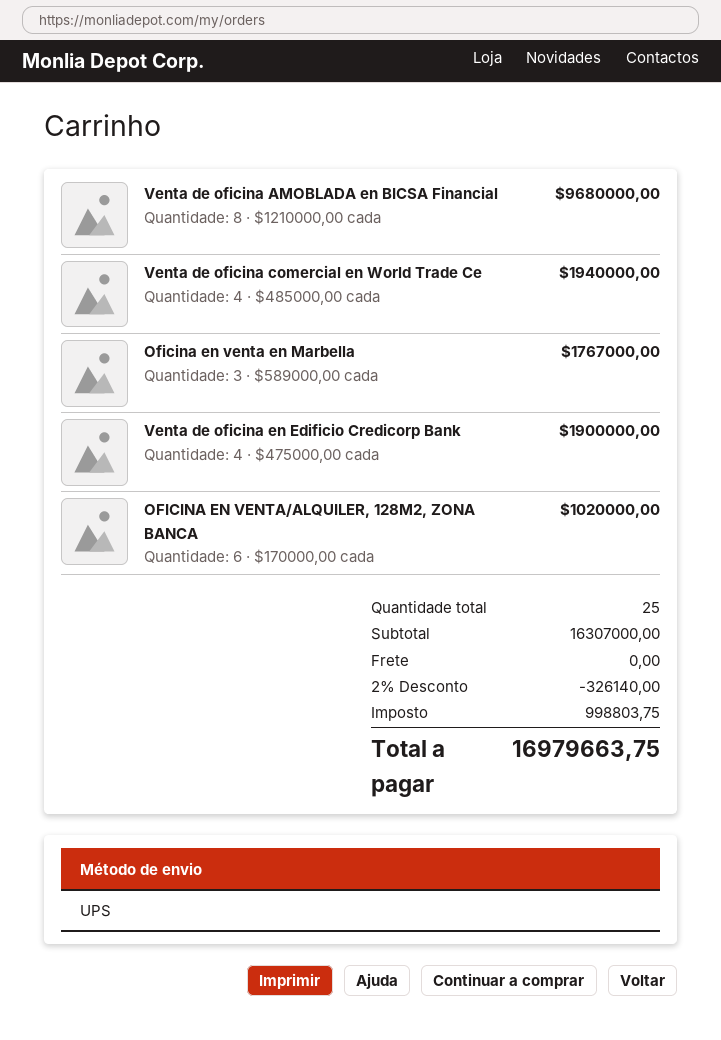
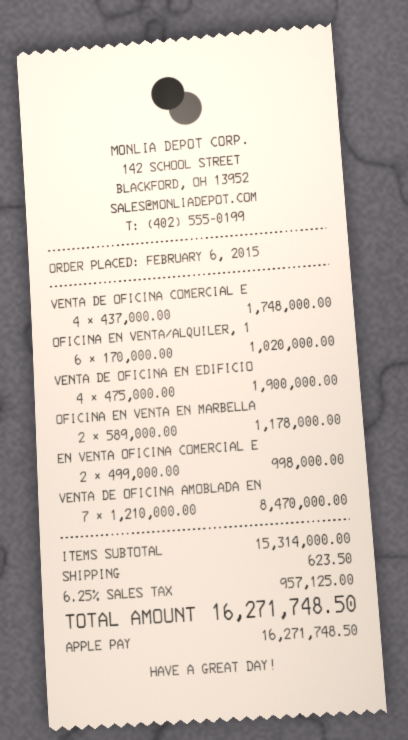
Venta de oficina AMOBLADA en BICSA Financial: 8 x 1210000.00 = 9680000.00 -> 7 x 1210000.00 = 8470000.00
Venta de oficina comercial en World Trade Ce: 4 x 485000.00 = 1940000.00 -> 4 x 437000.00 = 1748000.00
Oficina en venta en Marbella: 3 x 589000.00 = 1767000.00 -> 2 x 589000.00 = 1178000.00
EN VENTA OFICINA COMERCIAL E: none -> 2 x 499000.00 = 998000.00
subtotal: 16307000.00 -> 15314000.00
discount: 2% = 326140.00 -> none
shipping: 0.00 -> 623.50
tax: 998803.75 -> 957125.00
total: 16979663.75 -> 16271748.50

